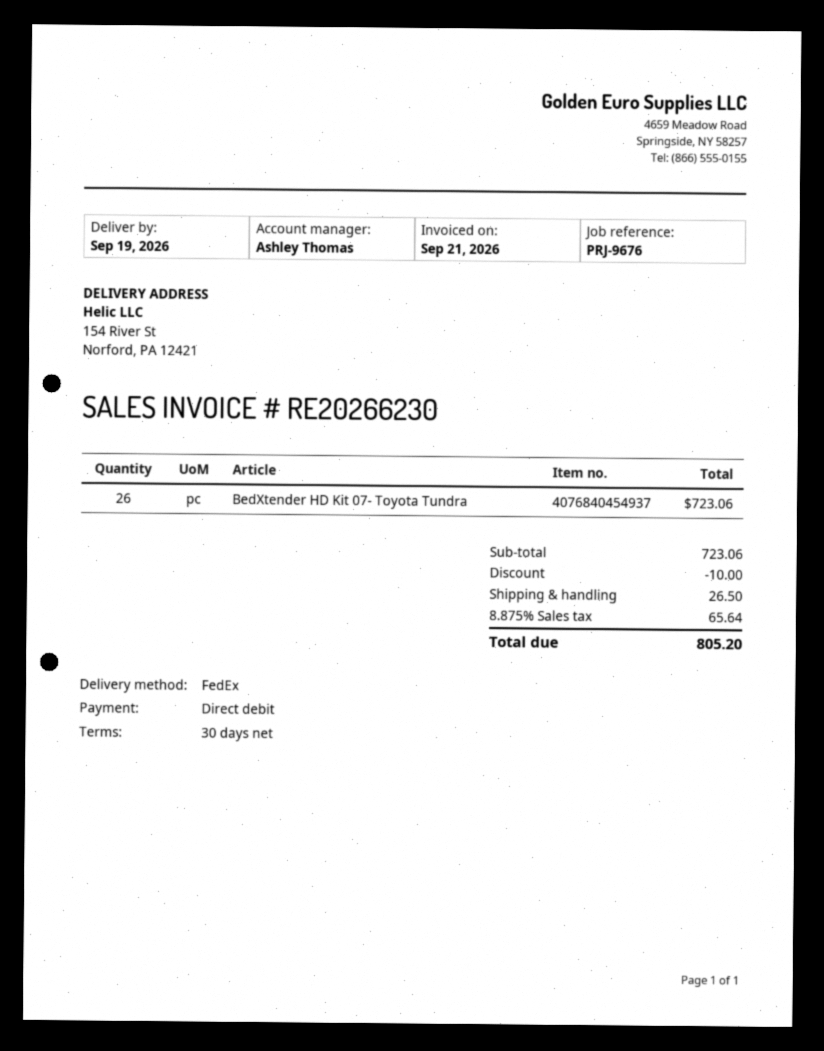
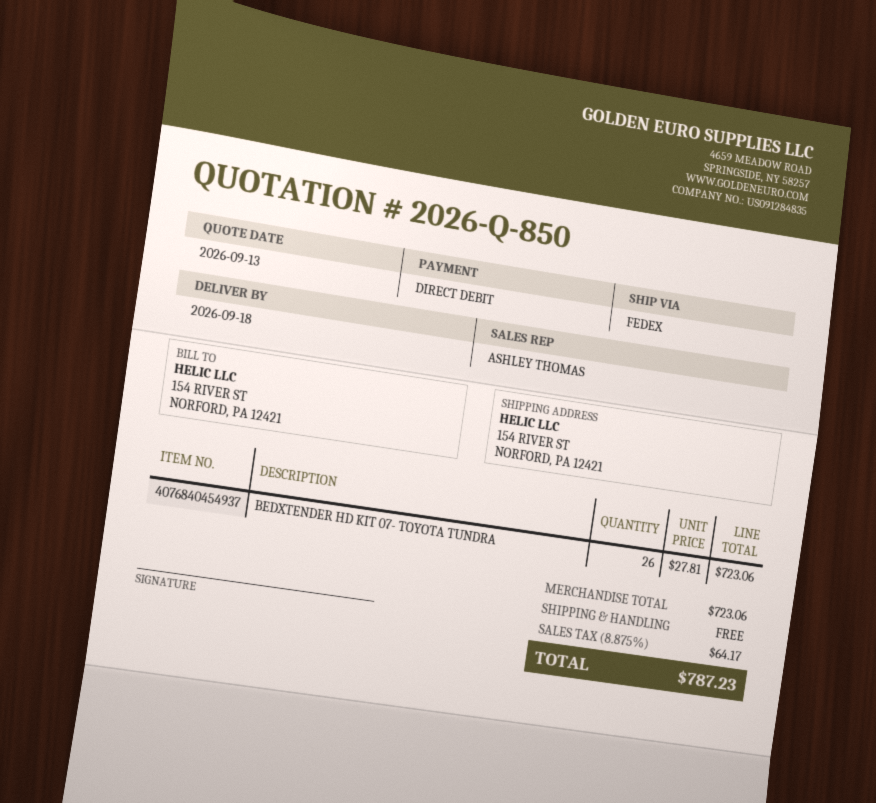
delivery date: 2026-09-19 -> 2026-09-18
discount: 10.00 -> none
shipping: 26.50 -> 0.00
tax: 8.875% = 65.64 -> 8.875% = 64.17
total: 805.20 -> 787.23

